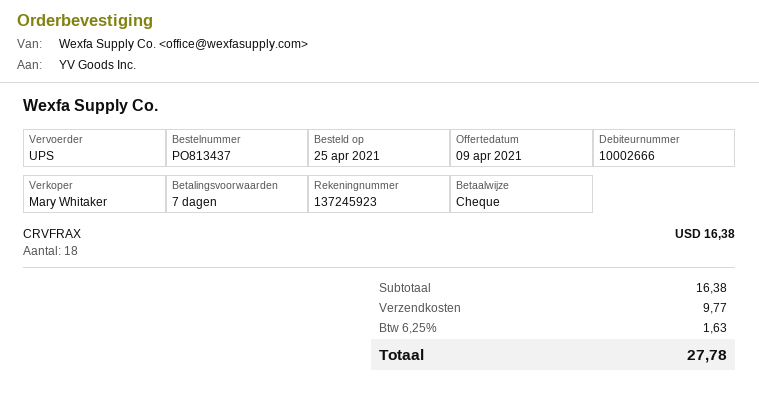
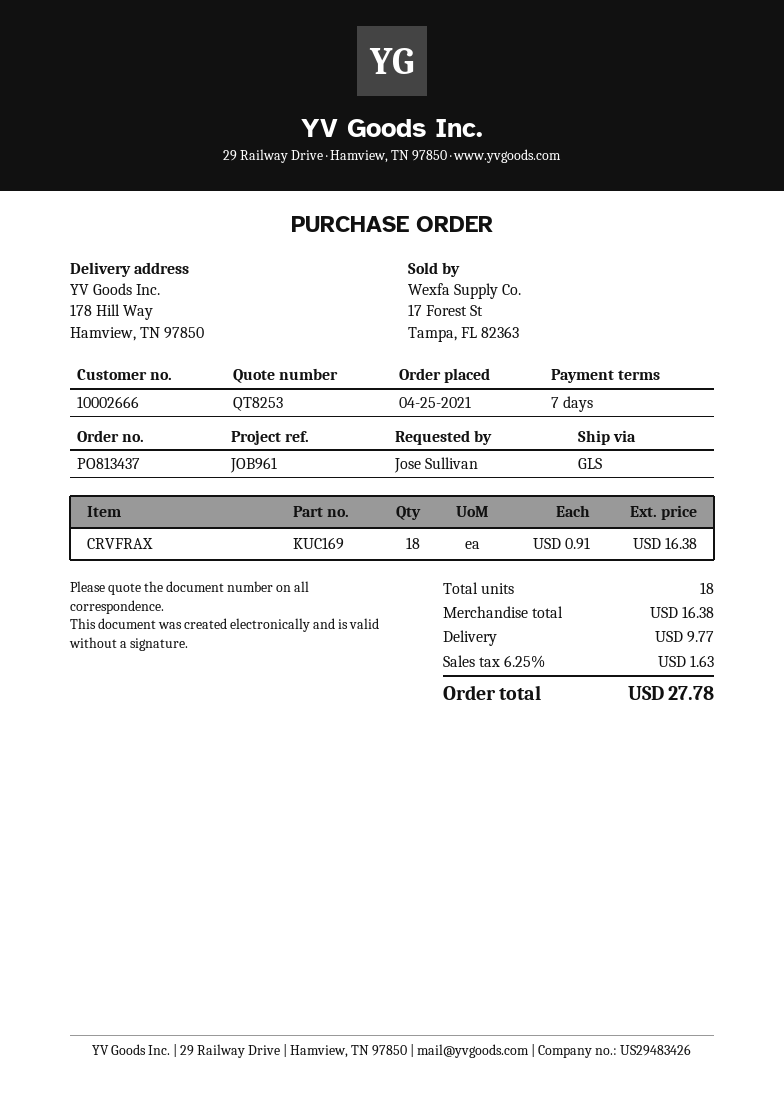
shipping method: UPS -> GLS

